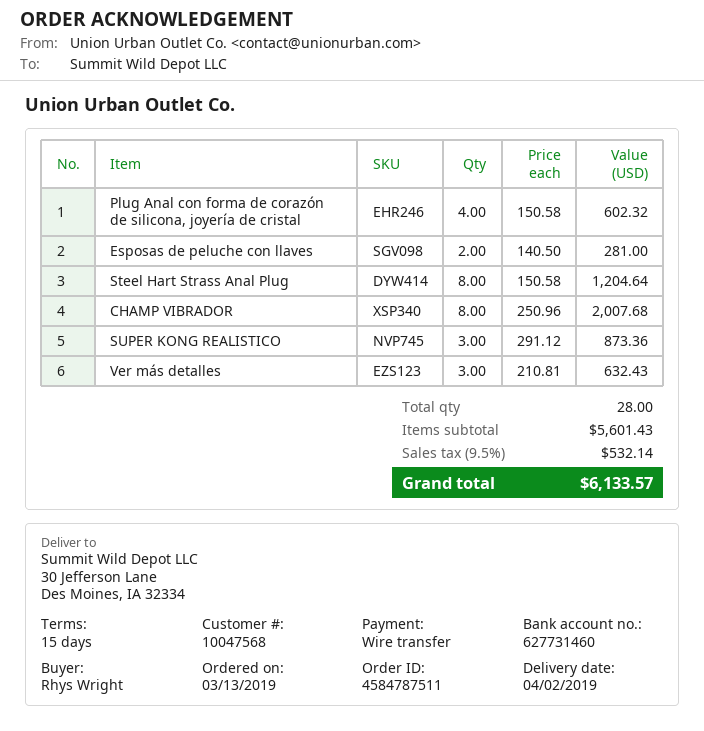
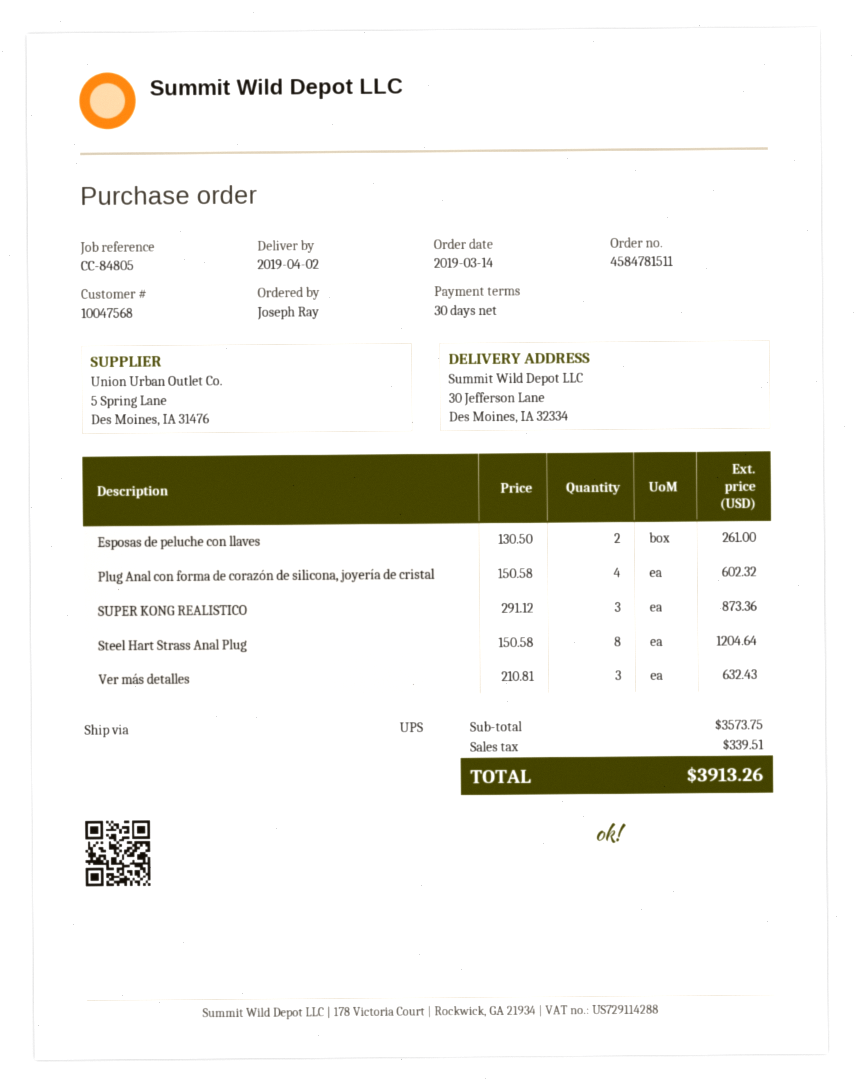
order number: 4584787511 -> 4584781511
order date: 2019-03-13 -> 2019-03-14
payment terms: 15 days -> 30 days
ordered by: Rhys Wright -> Joseph Ray
Esposas de peluche con llaves: 2 x 140.50 = 281.00 -> 2 x 130.50 = 261.00
CHAMP VIBRADOR: 8 x 250.96 = 2007.68 -> none
subtotal: 5601.43 -> 3573.75
tax: 532.14 -> 339.51
total: 6133.57 -> 3913.26

